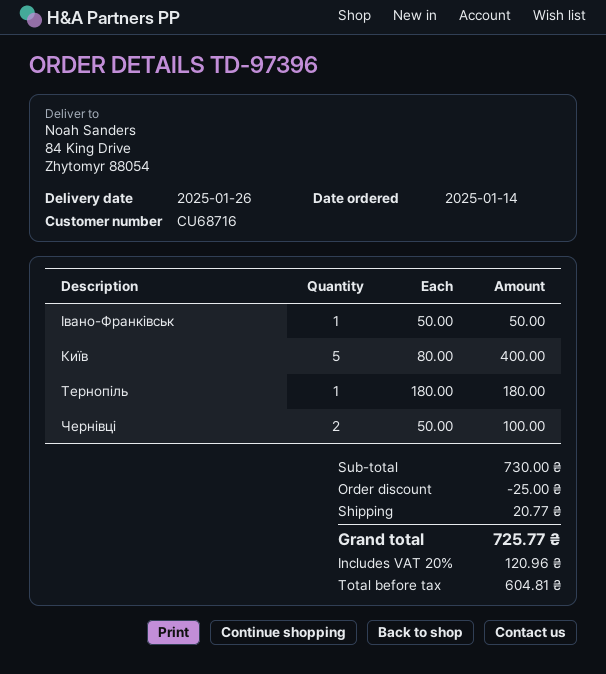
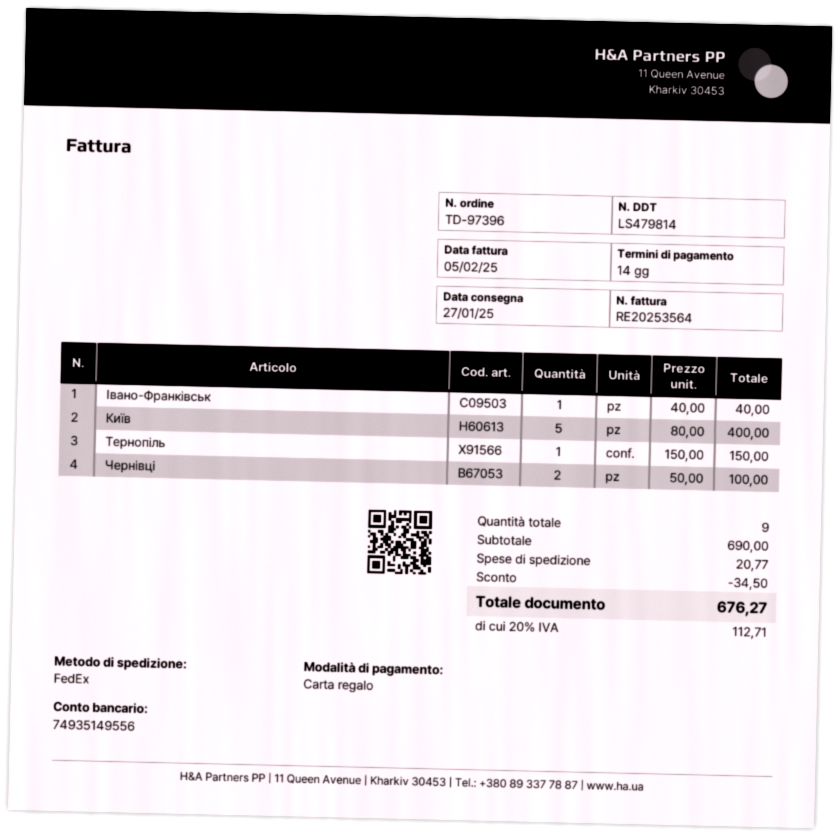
delivery date: 2025-01-26 -> 2025-01-27
Івано-Франківськ: 1 x 50.00 = 50.00 -> 1 x 40.00 = 40.00
Тернопіль: 1 x 180.00 = 180.00 -> 1 x 150.00 = 150.00
subtotal: 730.00 -> 690.00
discount: 25.00 -> 34.50
tax: 20% = 120.96 -> 20% = 112.71
total: 725.77 -> 676.27

